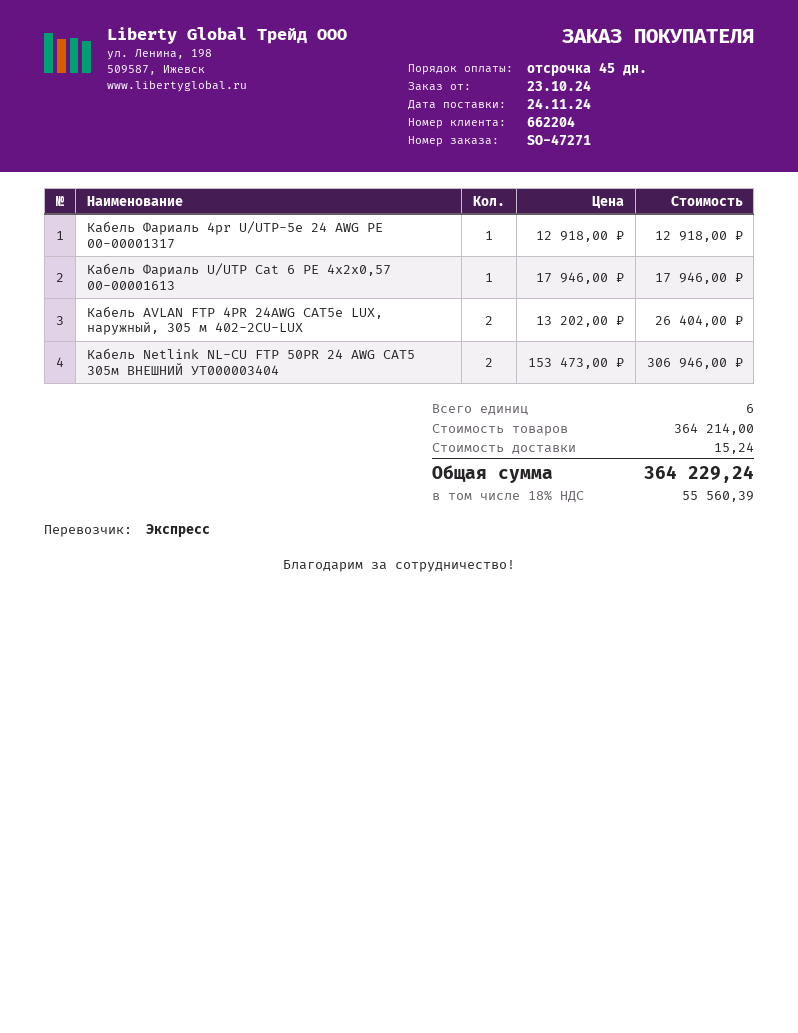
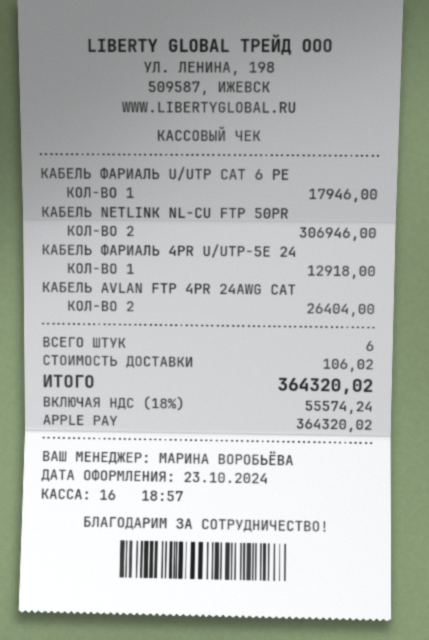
shipping: 15.24 -> 106.02
tax: 18% = 55560.39 -> 18% = 55574.24
total: 364229.24 -> 364320.02

